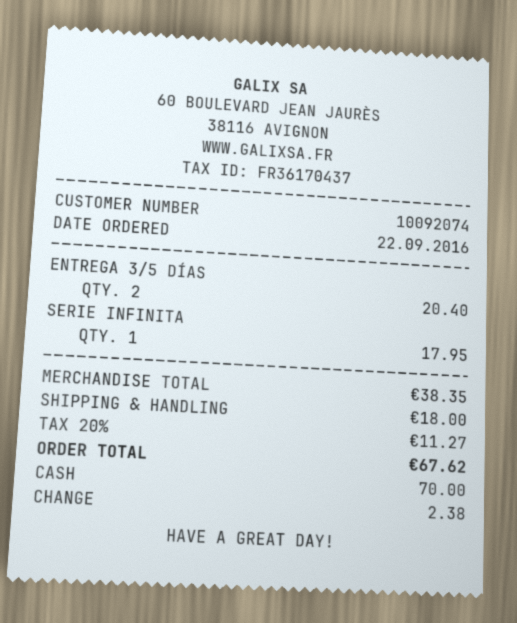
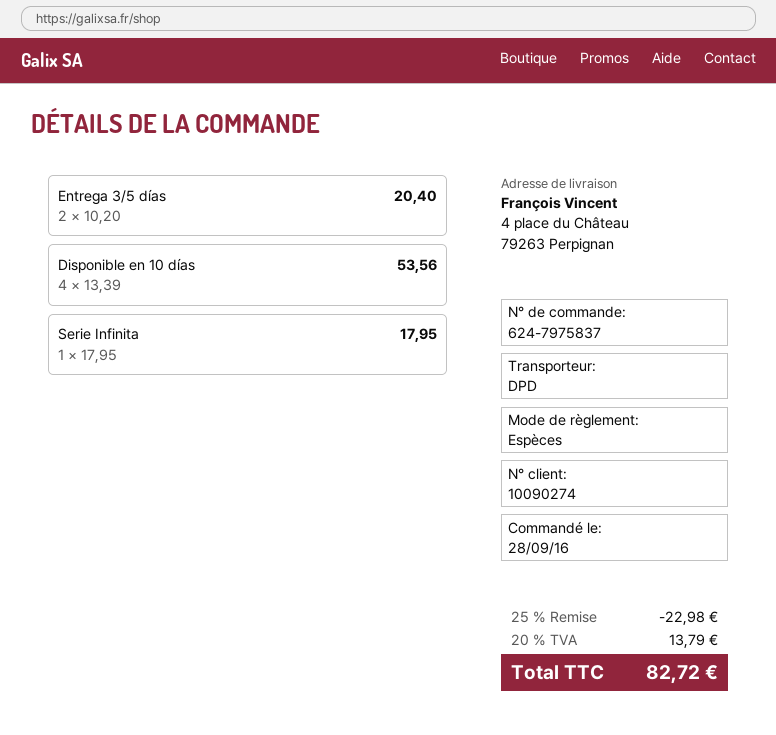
order date: 2016-09-22 -> 2016-09-28
customer number: 10092074 -> 10090274
Disponible en 10 días: none -> 4 for 53.56
discount: none -> 25% = 22.98
shipping: 18.00 -> none
tax: 20% = 11.27 -> 20% = 13.79
total: 67.62 -> 82.72

